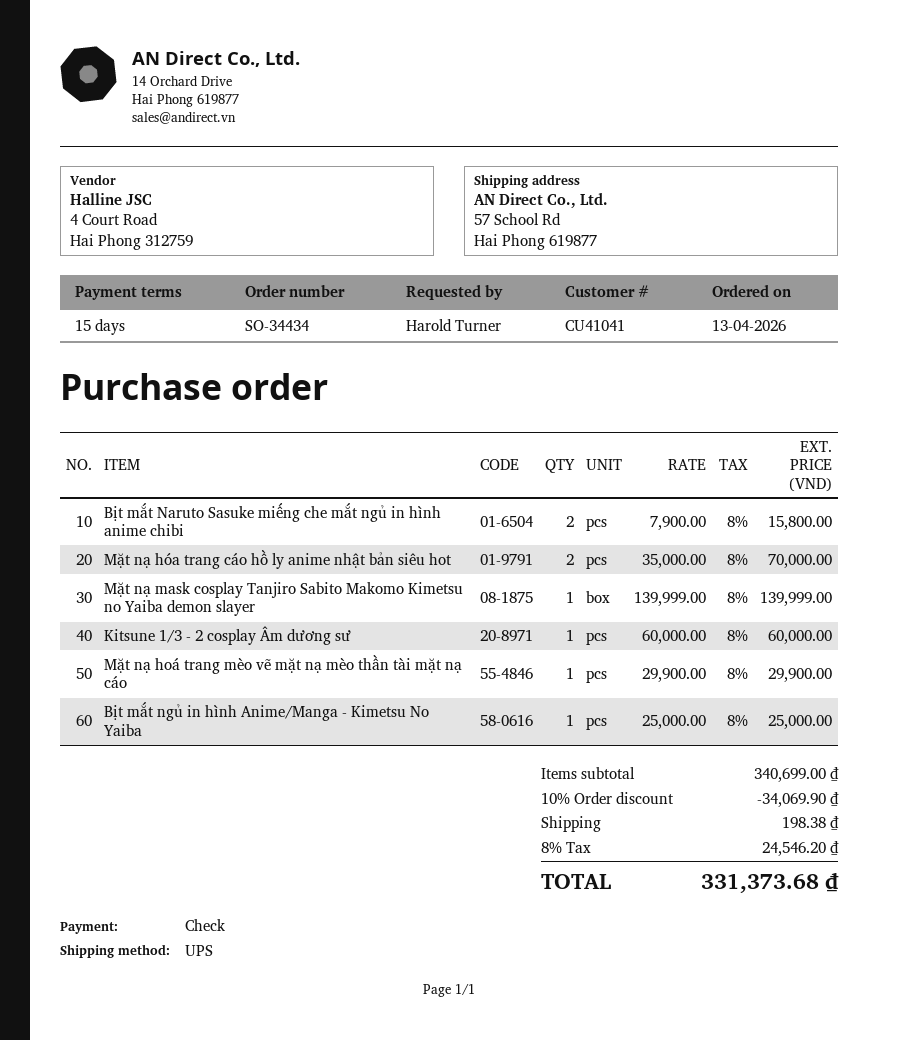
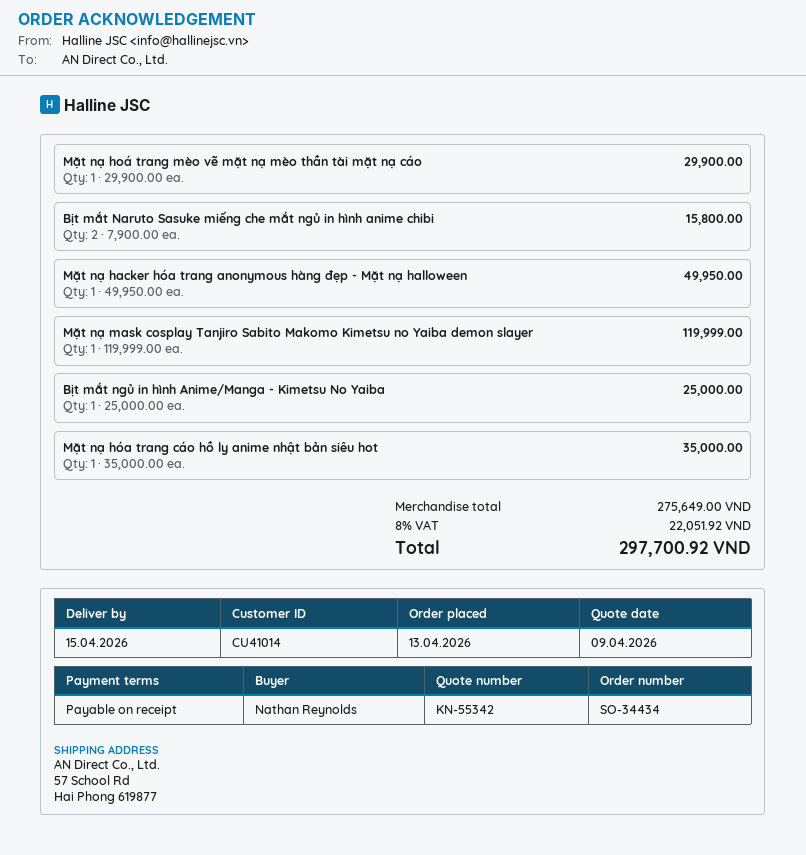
payment terms: 15 days -> on receipt
customer number: CU41041 -> CU41014
ordered by: Harold Turner -> Nathan Reynolds
Mặt nạ hóa trang cáo hồ ly anime nhật bản siêu hot: 2 x 35000.00 = 70000.00 -> 1 x 35000.00 = 35000.00
Mặt nạ mask cosplay Tanjiro Sabito Makomo Kimetsu no Yaiba demon slayer: 1 x 139999.00 = 139999.00 -> 1 x 119999.00 = 119999.00
Kitsune 1/3 - 2 cosplay Âm dương sư: 1 x 60000.00 = 60000.00 -> none
Mặt nạ hacker hóa trang anonymous hàng đẹp - Mặt nạ halloween: none -> 1 x 49950.00 = 49950.00
subtotal: 340699.00 -> 275649.00
discount: 10% = 34069.90 -> none
shipping: 198.38 -> none
tax: 8% = 24546.20 -> 8% = 22051.92
total: 331373.68 -> 297700.92

